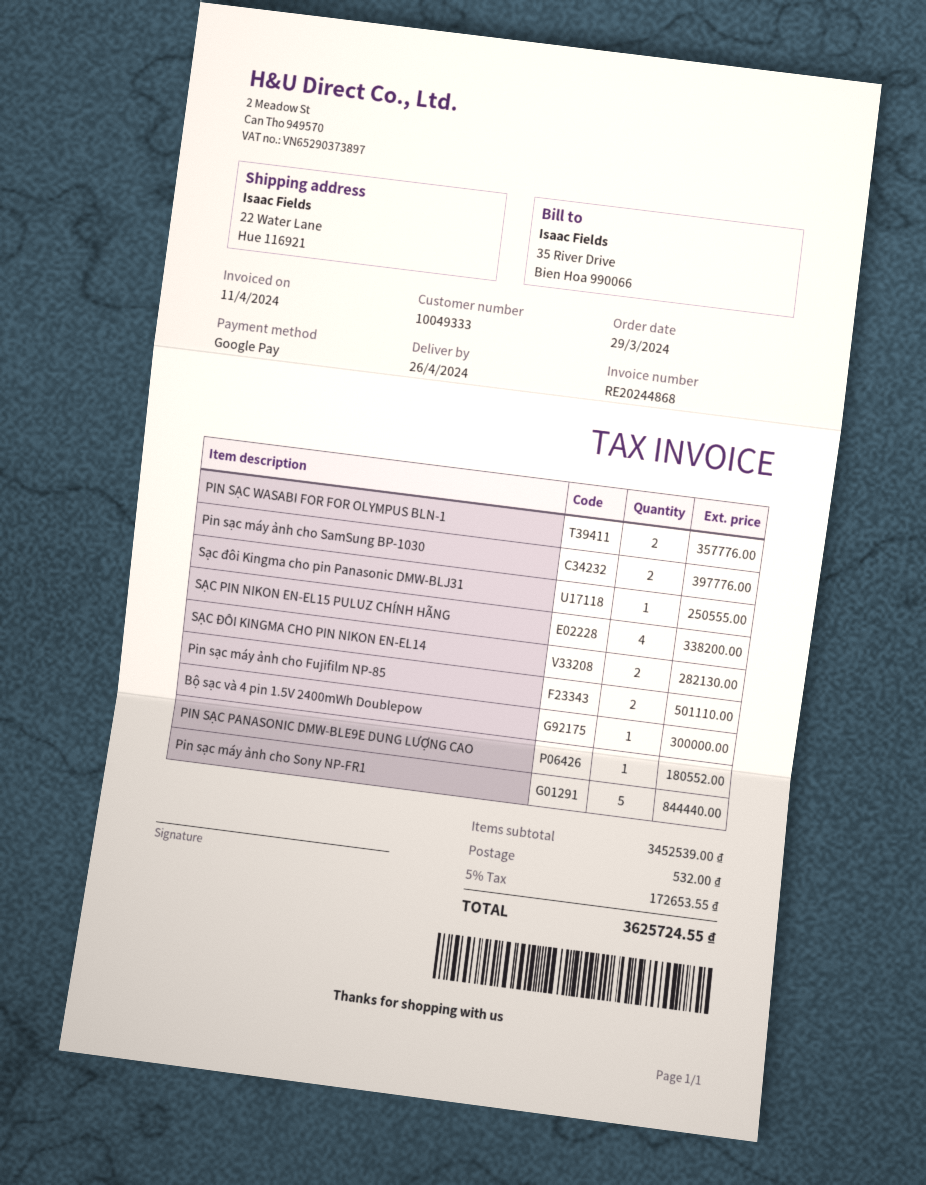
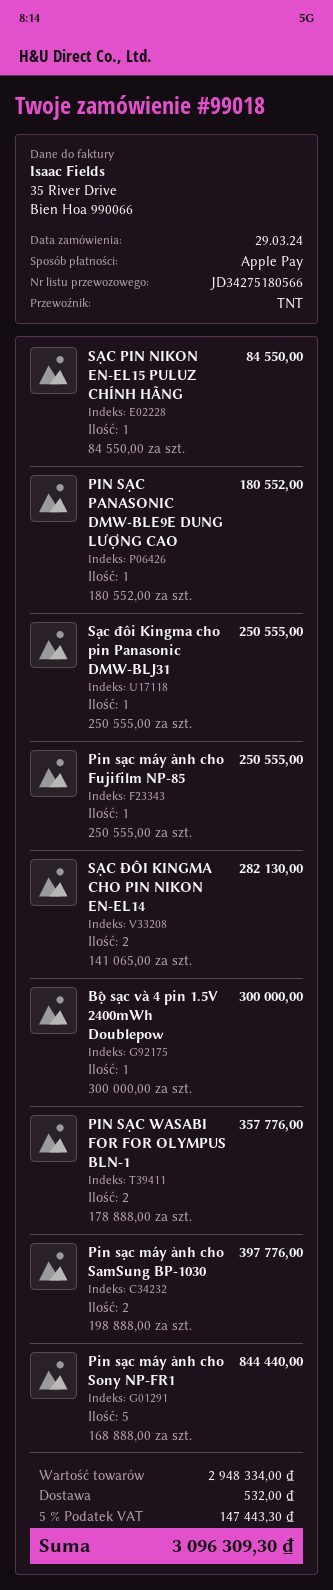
payment method: Google Pay -> Apple Pay
SẠC PIN NIKON EN-EL15 PULUZ CHÍNH HÃNG: 4 for 338200.00 -> 1 for 84550.00
Pin sạc máy ảnh cho Fujifilm NP-85: 2 for 501110.00 -> 1 for 250555.00
subtotal: 3452539.00 -> 2948334.00
tax: 5% = 172653.55 -> 5% = 147443.30
total: 3625724.55 -> 3096309.30

